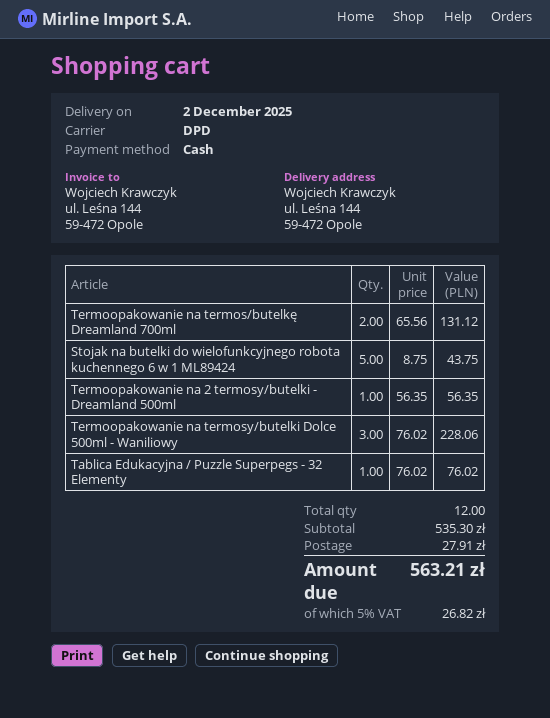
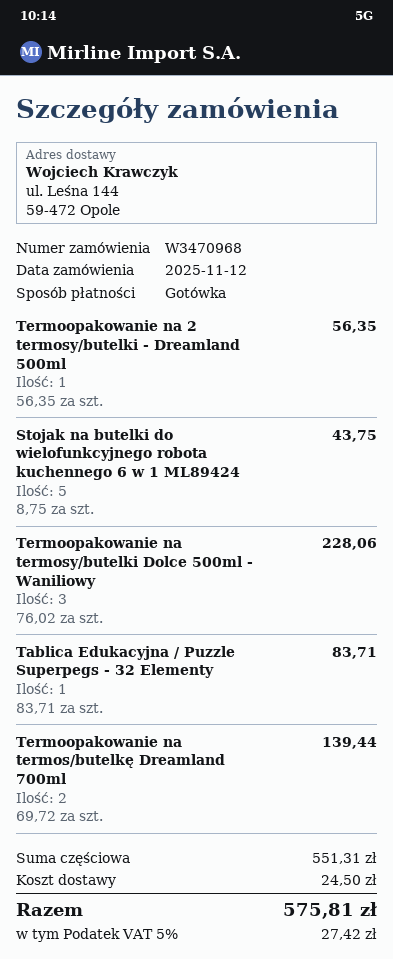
Termoopakowanie na termos/butelkę Dreamland 700ml: 2 x 65.56 = 131.12 -> 2 x 69.72 = 139.44
Tablica Edukacyjna / Puzzle Superpegs - 32 Elementy: 1 x 76.02 = 76.02 -> 1 x 83.71 = 83.71
subtotal: 535.30 -> 551.31
shipping: 27.91 -> 24.50
tax: 5% = 26.82 -> 5% = 27.42
total: 563.21 -> 575.81

